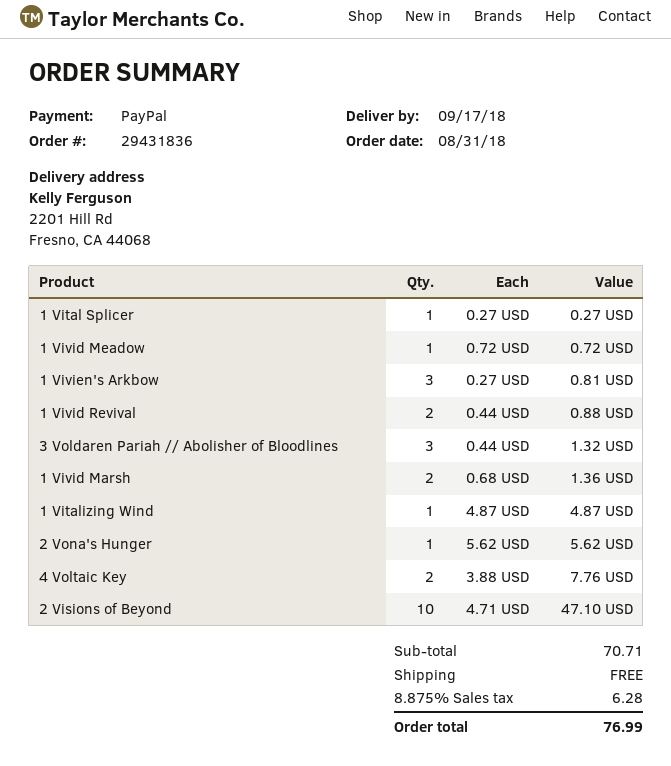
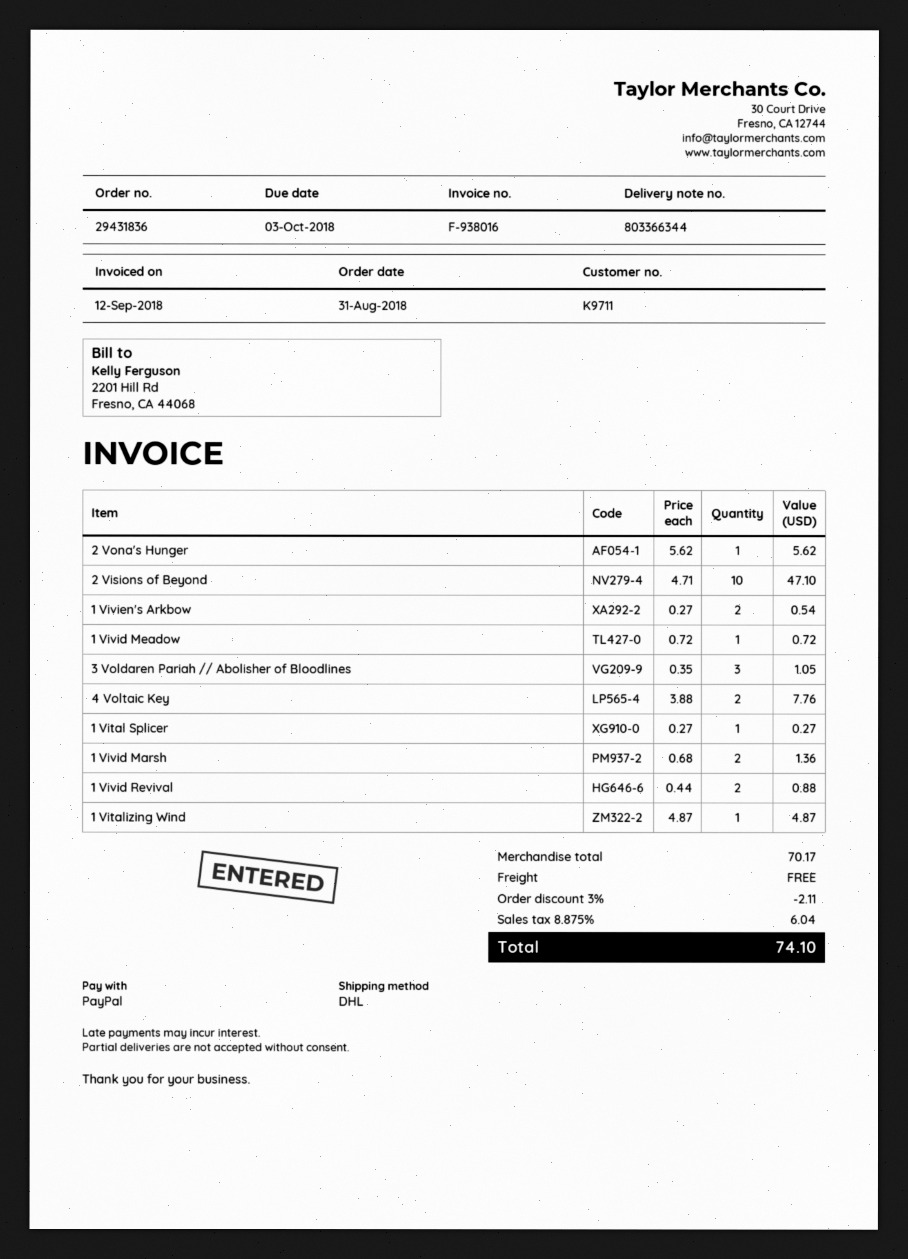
1 Vivien's Arkbow: 3 x 0.27 = 0.81 -> 2 x 0.27 = 0.54
3 Voldaren Pariah // Abolisher of Bloodlines: 3 x 0.44 = 1.32 -> 3 x 0.35 = 1.05
subtotal: 70.71 -> 70.17
discount: none -> 3% = 2.11
tax: 8.875% = 6.28 -> 8.875% = 6.04
total: 76.99 -> 74.10

